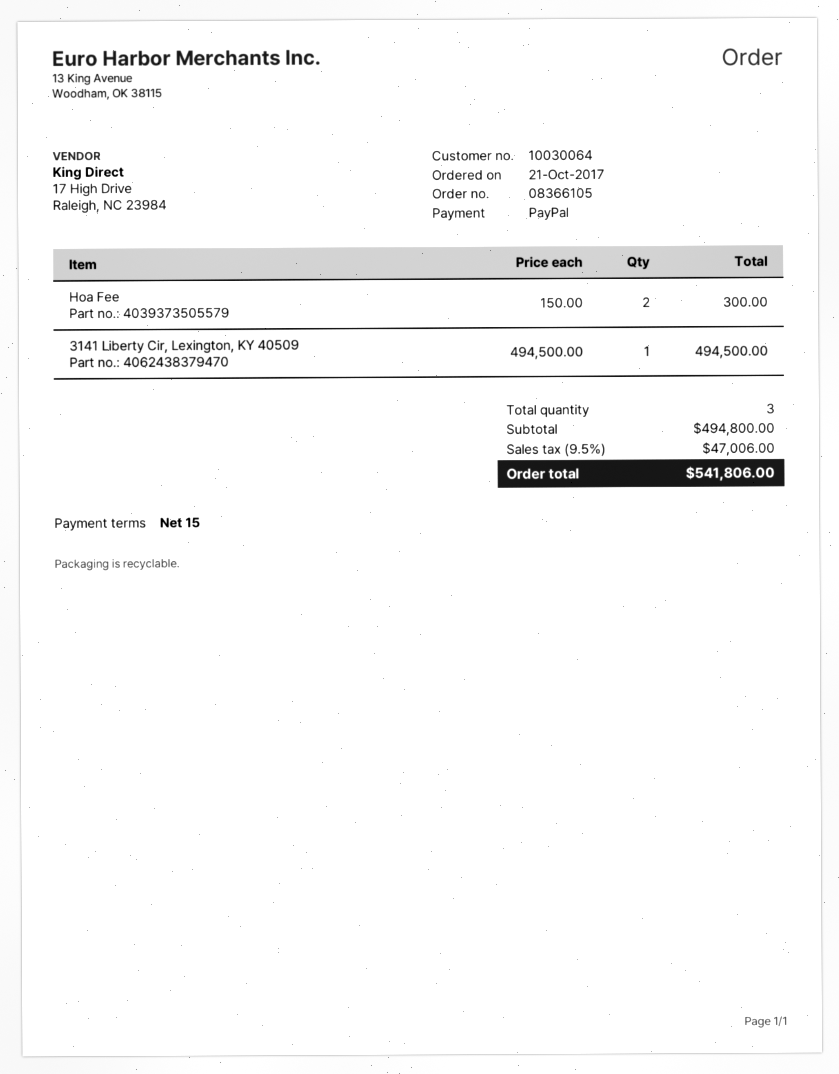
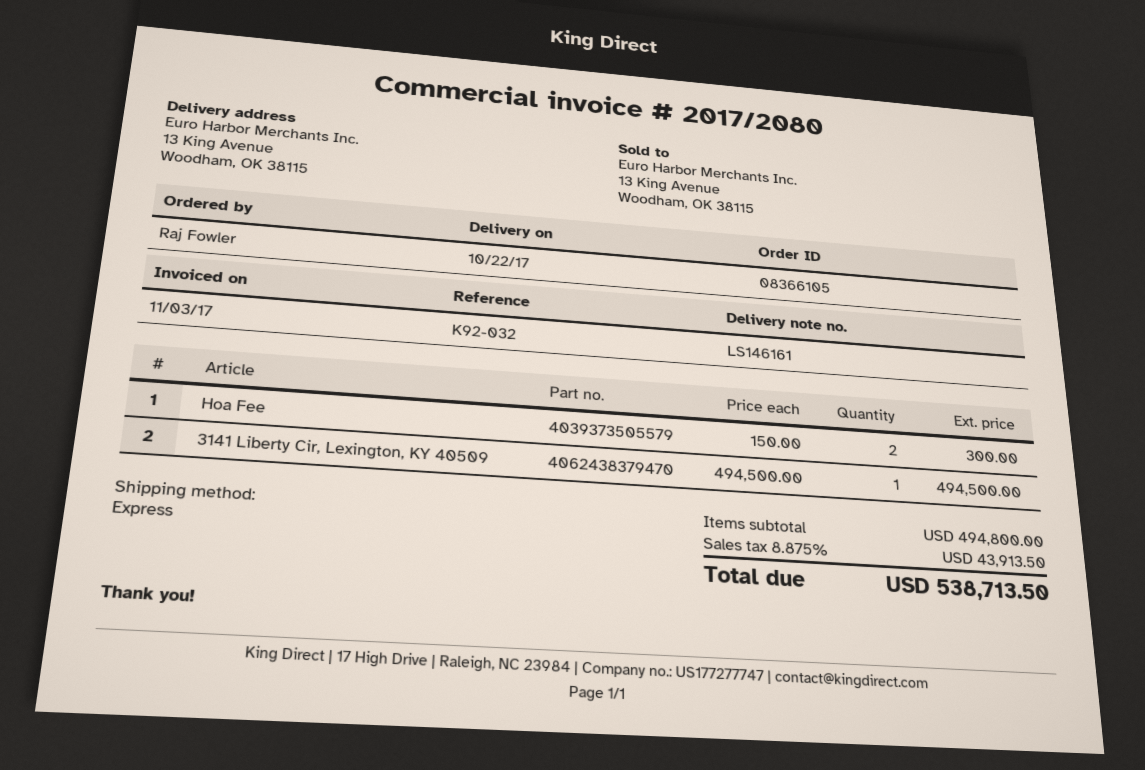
tax: 9.5% = 47006.00 -> 8.875% = 43913.50
total: 541806.00 -> 538713.50

